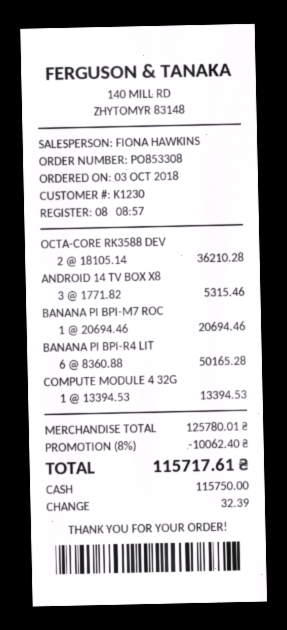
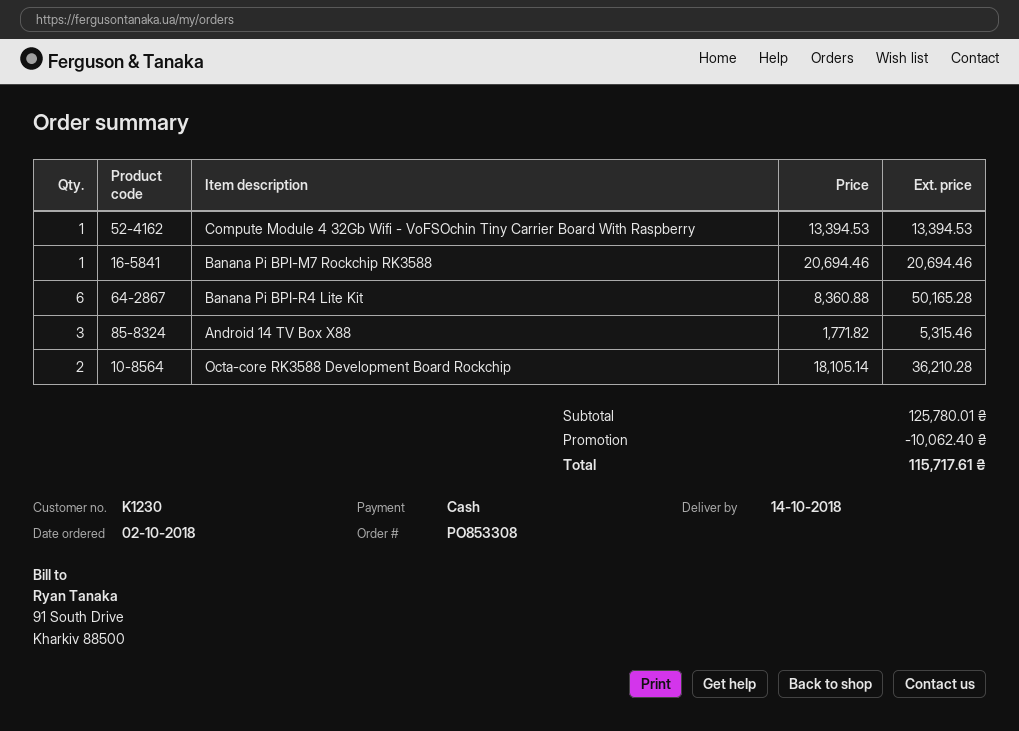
order date: 2018-10-03 -> 2018-10-02

